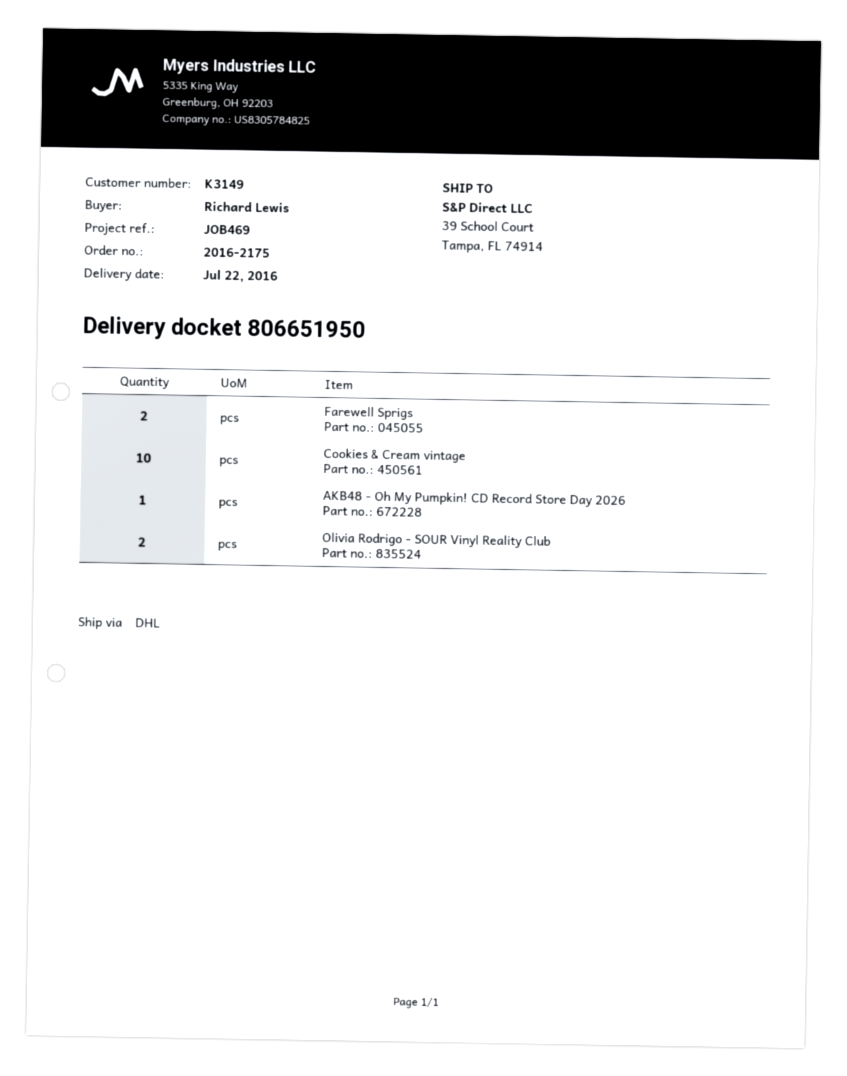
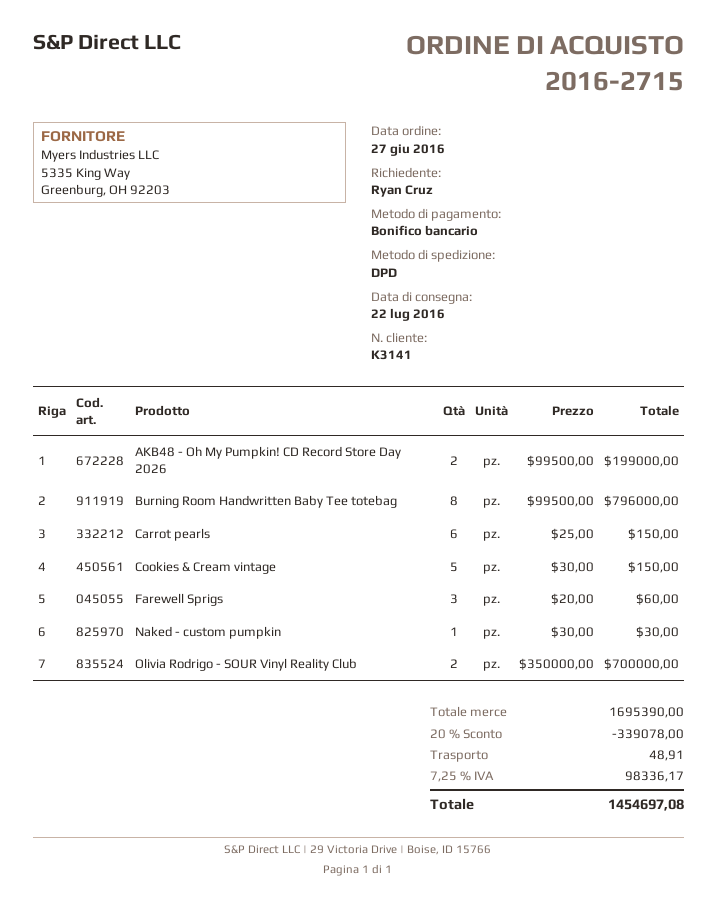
order number: 2016-2175 -> 2016-2715
customer number: K3149 -> K3141
ordered by: Richard Lewis -> Ryan Cruz
shipping method: DHL -> DPD
Farewell Sprigs: 2 -> 3
Cookies & Cream vintage: 10 -> 5
AKB48 - Oh My Pumpkin! CD Record Store Day 2026: 1 -> 2
Burning Room Handwritten Baby Tee totebag: none -> 8
Carrot pearls: none -> 6
Naked - custom pumpkin: none -> 1

